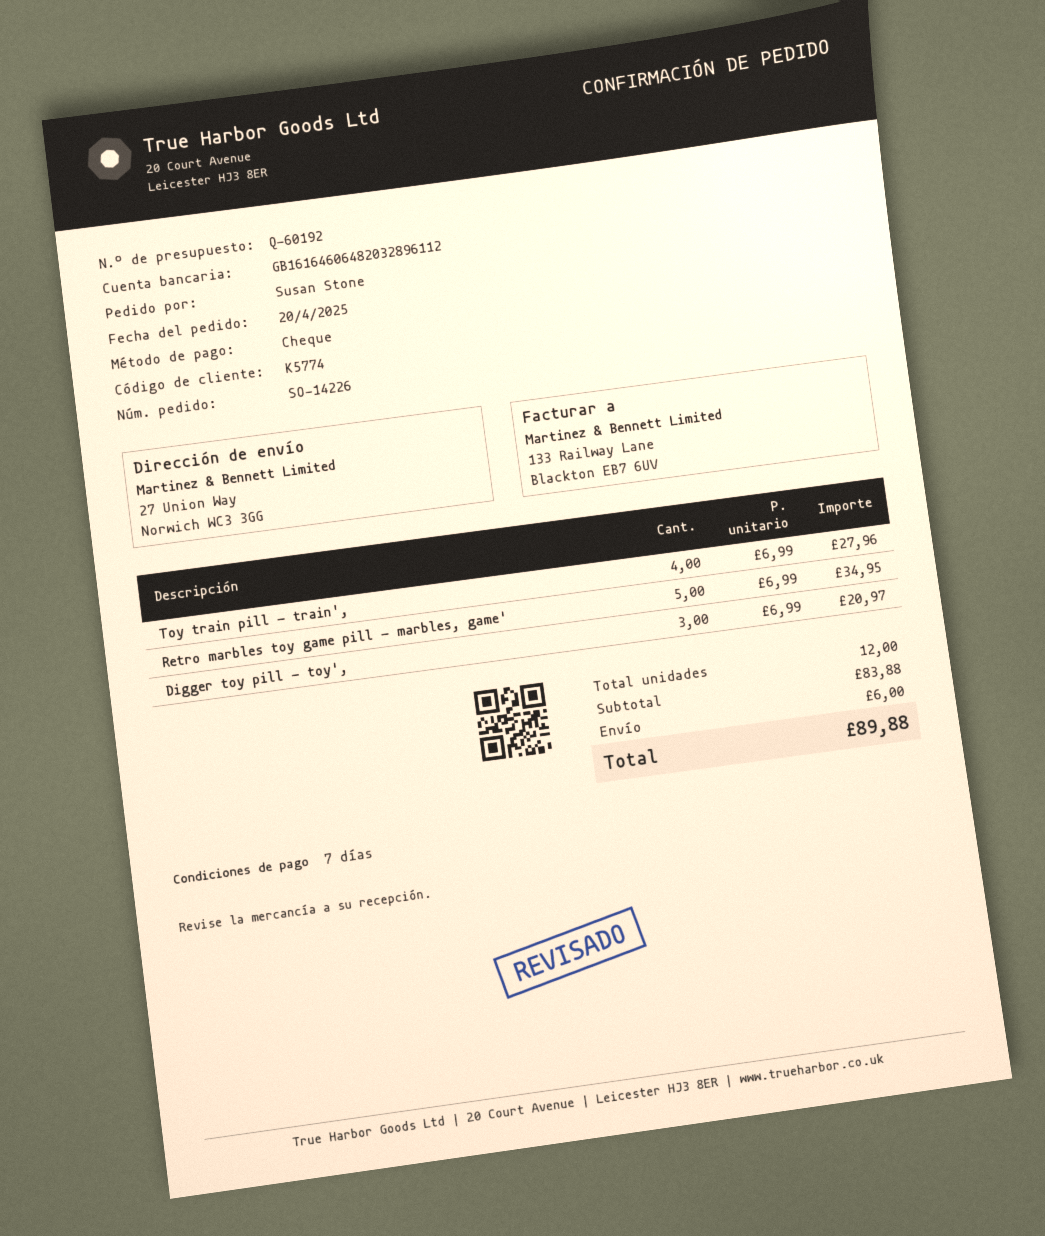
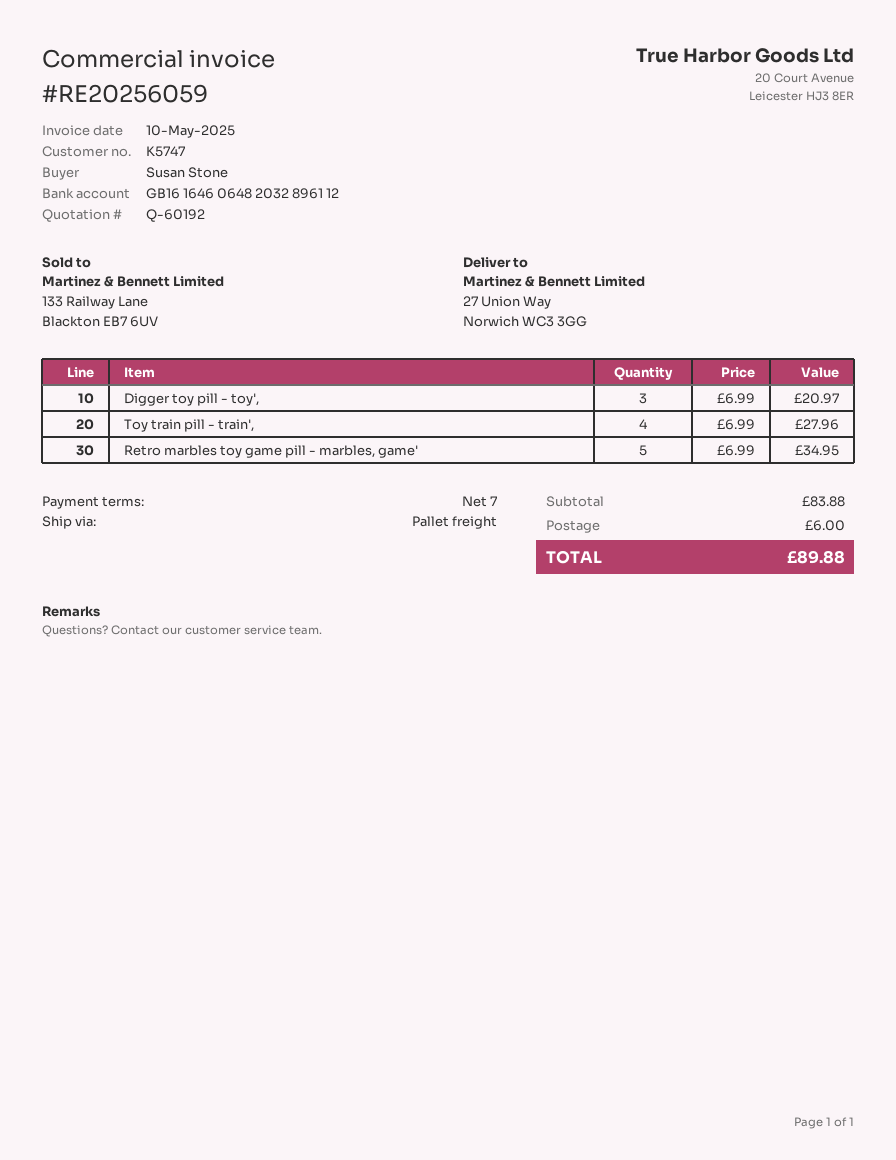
customer number: K5774 -> K5747

